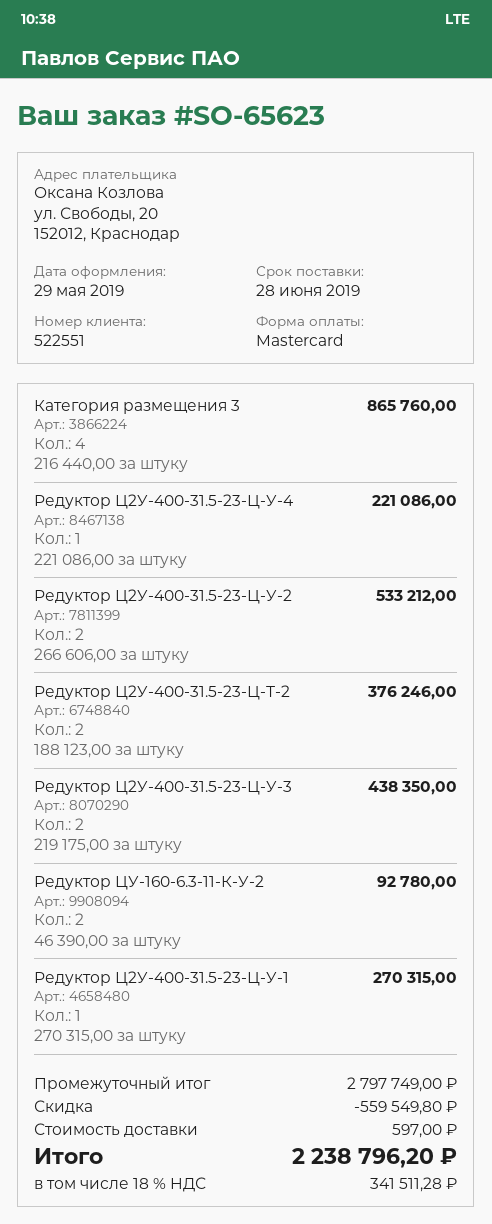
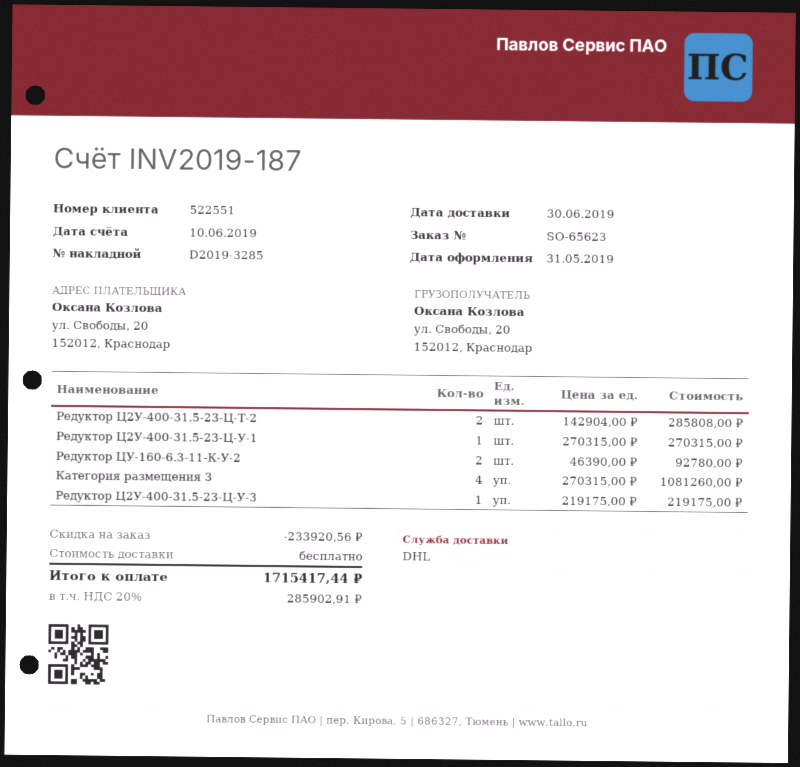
order date: 2019-05-29 -> 2019-05-31
delivery date: 2019-06-28 -> 2019-06-30
Категория размещения 3: 4 x 216440.00 = 865760.00 -> 4 x 270315.00 = 1081260.00
Редуктор Ц2У-400-31.5-23-Ц-У-4: 1 x 221086.00 = 221086.00 -> none
Редуктор Ц2У-400-31.5-23-Ц-У-2: 2 x 266606.00 = 533212.00 -> none
Редуктор Ц2У-400-31.5-23-Ц-Т-2: 2 x 188123.00 = 376246.00 -> 2 x 142904.00 = 285808.00
Редуктор Ц2У-400-31.5-23-Ц-У-3: 2 x 219175.00 = 438350.00 -> 1 x 219175.00 = 219175.00
discount: 559549.80 -> 233920.56
shipping: 597.00 -> 0.00
tax: 18% = 341511.28 -> 20% = 285902.91
total: 2238796.20 -> 1715417.44

